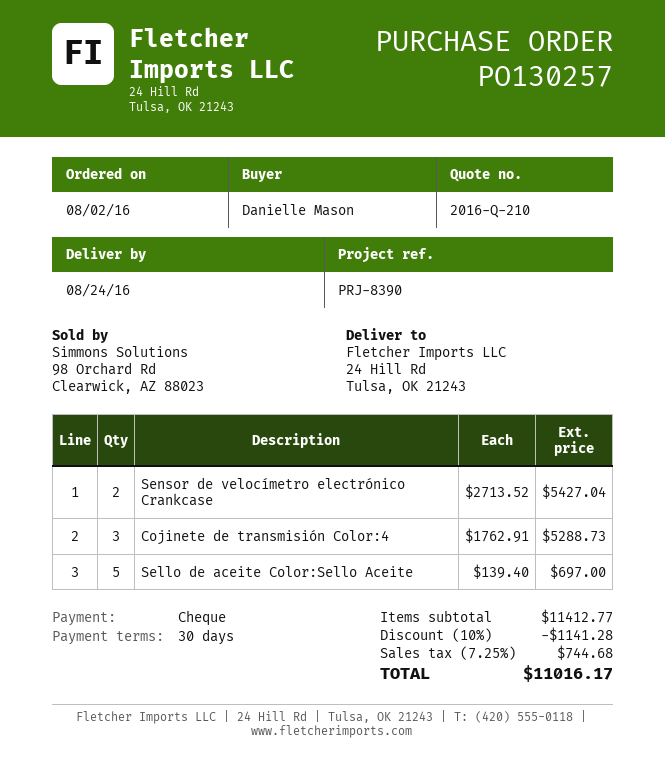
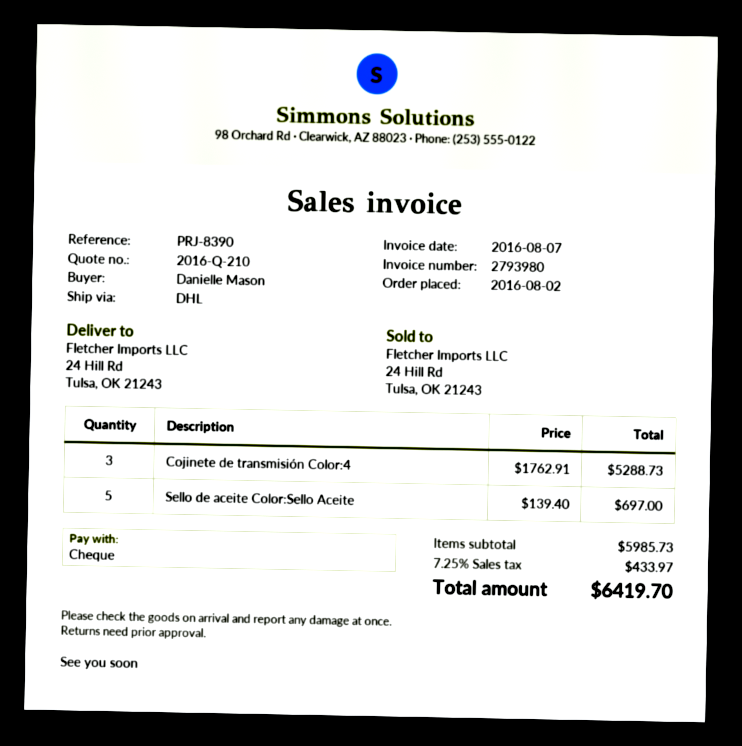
Sensor de velocímetro electrónico Crankcase: 2 x 2713.52 = 5427.04 -> none
subtotal: 11412.77 -> 5985.73
discount: 10% = 1141.28 -> none
tax: 7.25% = 744.68 -> 7.25% = 433.97
total: 11016.17 -> 6419.70

